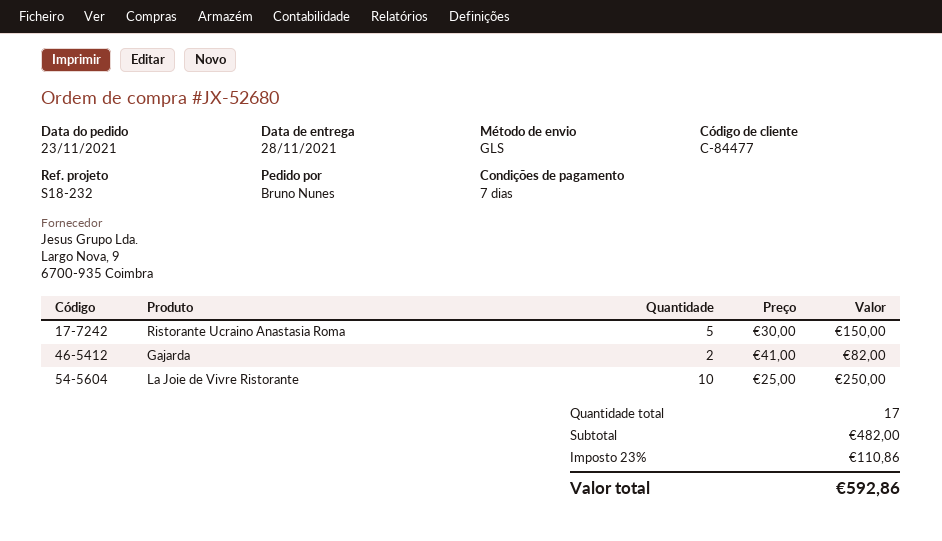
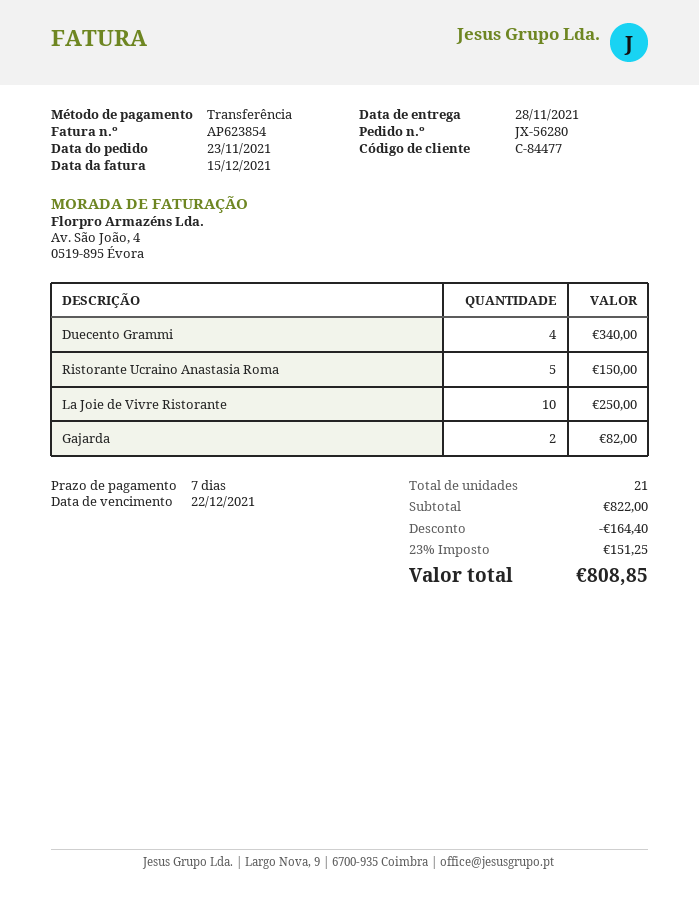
order number: JX-52680 -> JX-56280
Duecento Grammi: none -> 4 for 340.00
total quantity: 17 -> 21
subtotal: 482.00 -> 822.00
discount: none -> 164.40
tax: 23% = 110.86 -> 23% = 151.25
total: 592.86 -> 808.85

